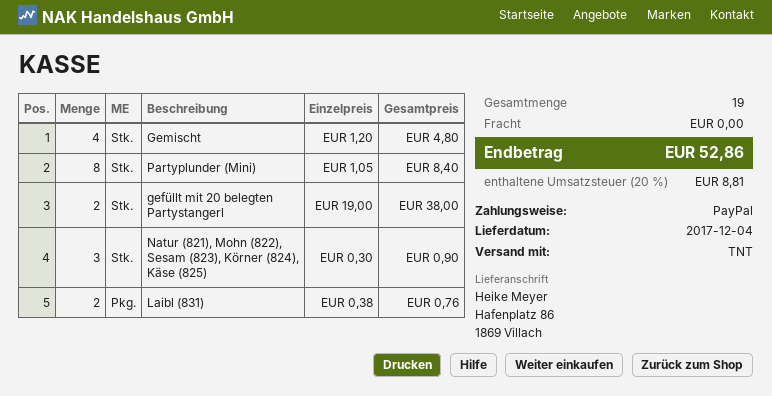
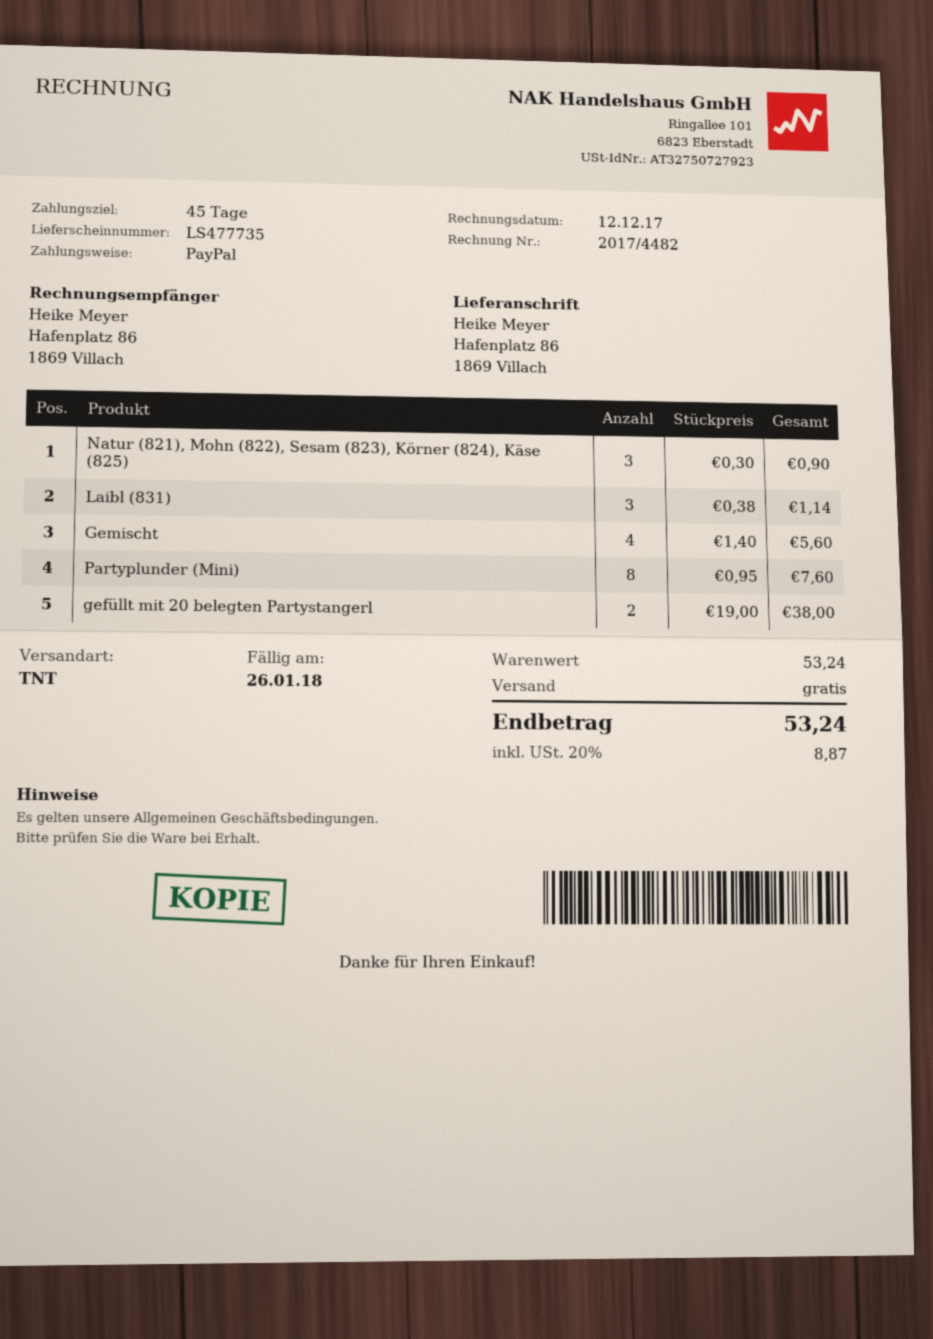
Gemischt: 4 x 1.20 = 4.80 -> 4 x 1.40 = 5.60
Partyplunder (Mini): 8 x 1.05 = 8.40 -> 8 x 0.95 = 7.60
Laibl (831): 2 x 0.38 = 0.76 -> 3 x 0.38 = 1.14
tax: 20% = 8.81 -> 20% = 8.87
total: 52.86 -> 53.24

